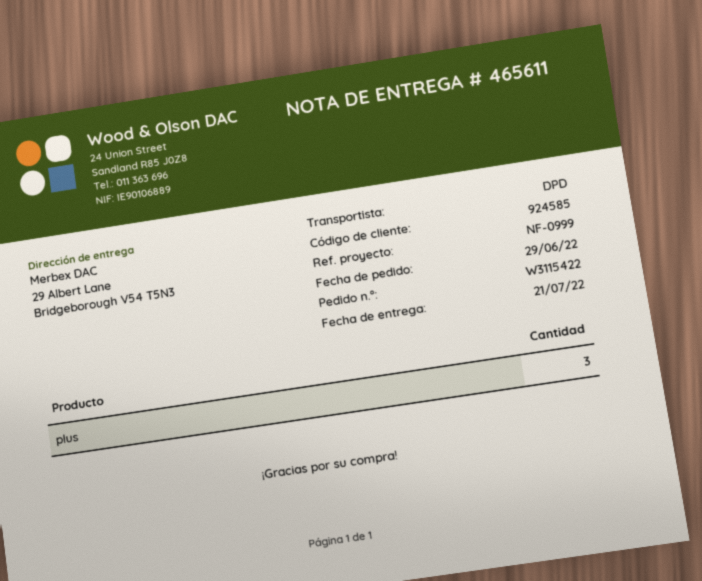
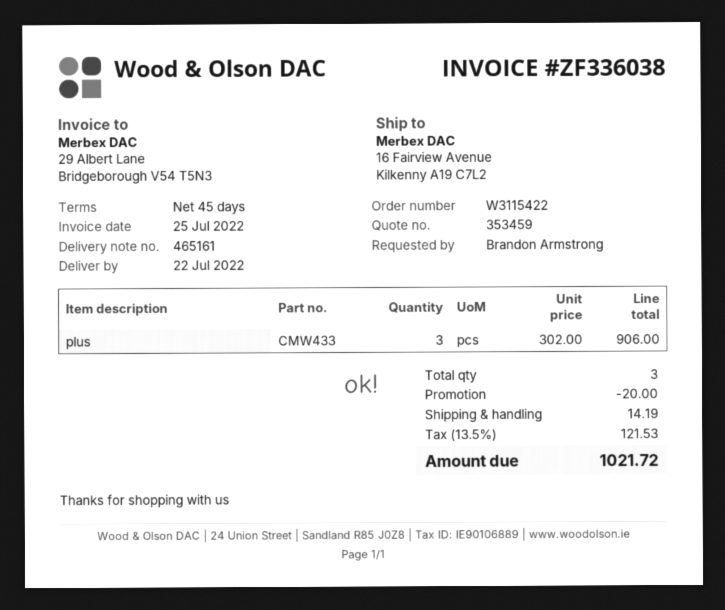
delivery note number: 465611 -> 465161
delivery date: 2022-07-21 -> 2022-07-22
ship to: 29 Albert Lane, Bridgeborough V54 T5N3 -> 16 Fairview Avenue, Kilkenny A19 C7L2

